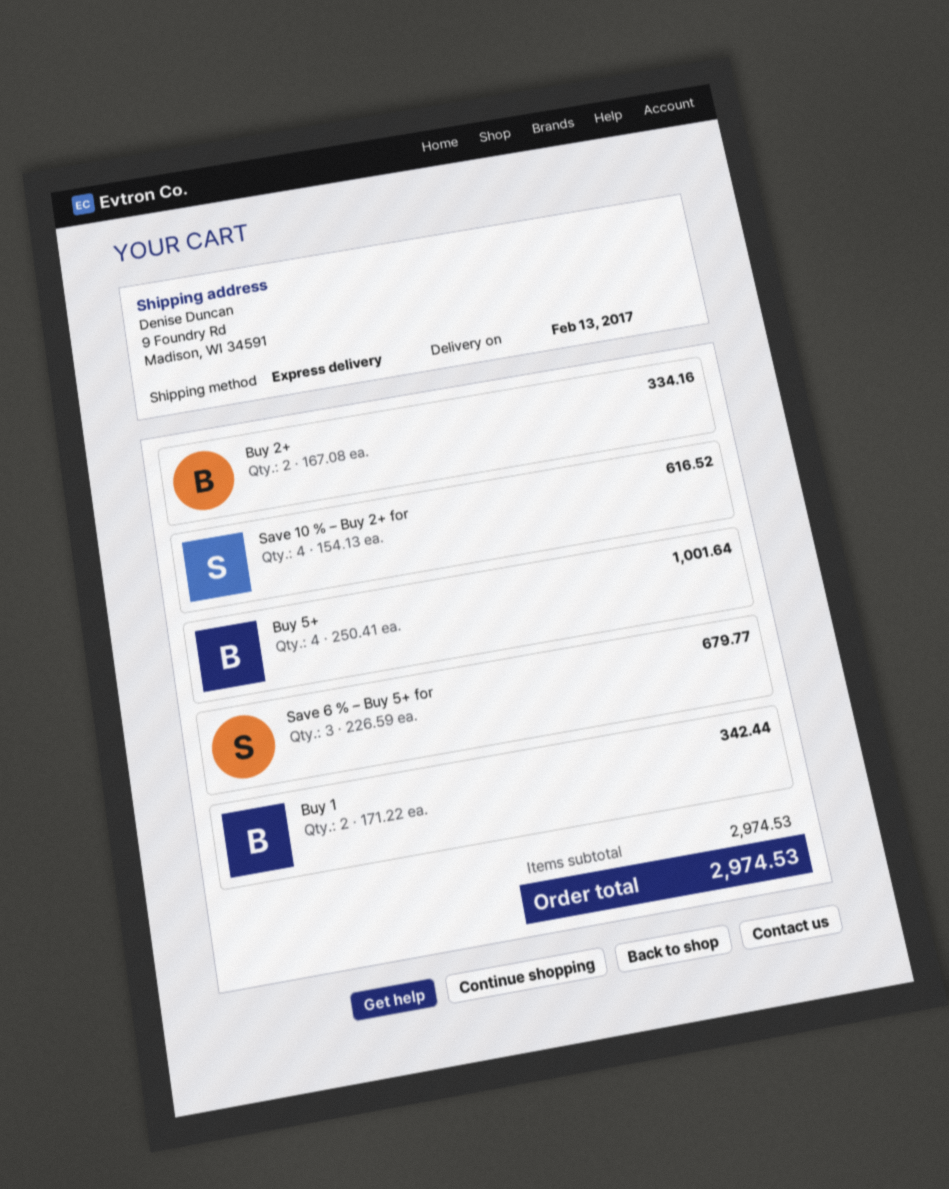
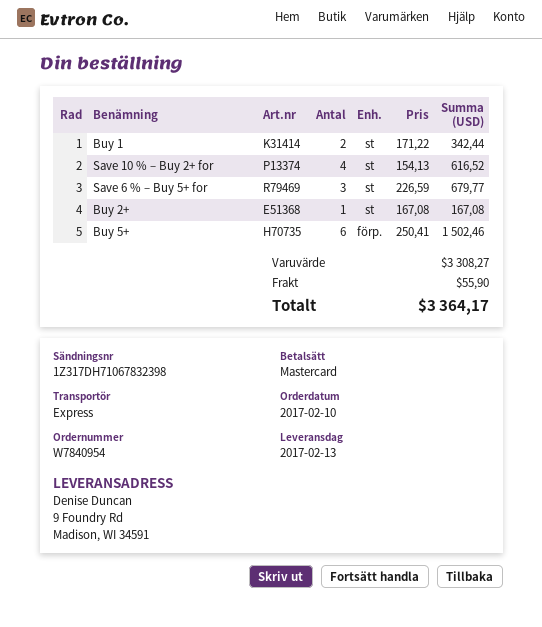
Buy 2+: 2 x 167.08 = 334.16 -> 1 x 167.08 = 167.08
Buy 5+: 4 x 250.41 = 1001.64 -> 6 x 250.41 = 1502.46
subtotal: 2974.53 -> 3308.27
shipping: none -> 55.90
total: 2974.53 -> 3364.17

